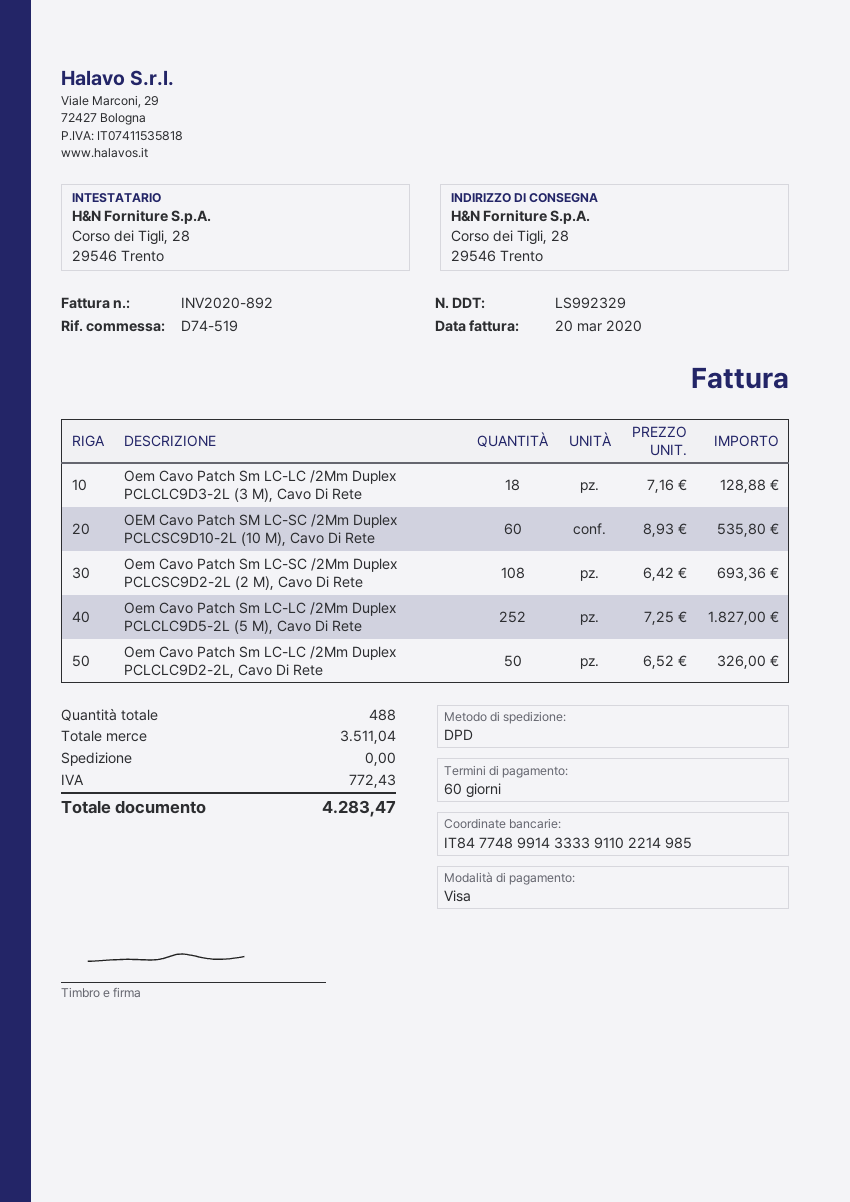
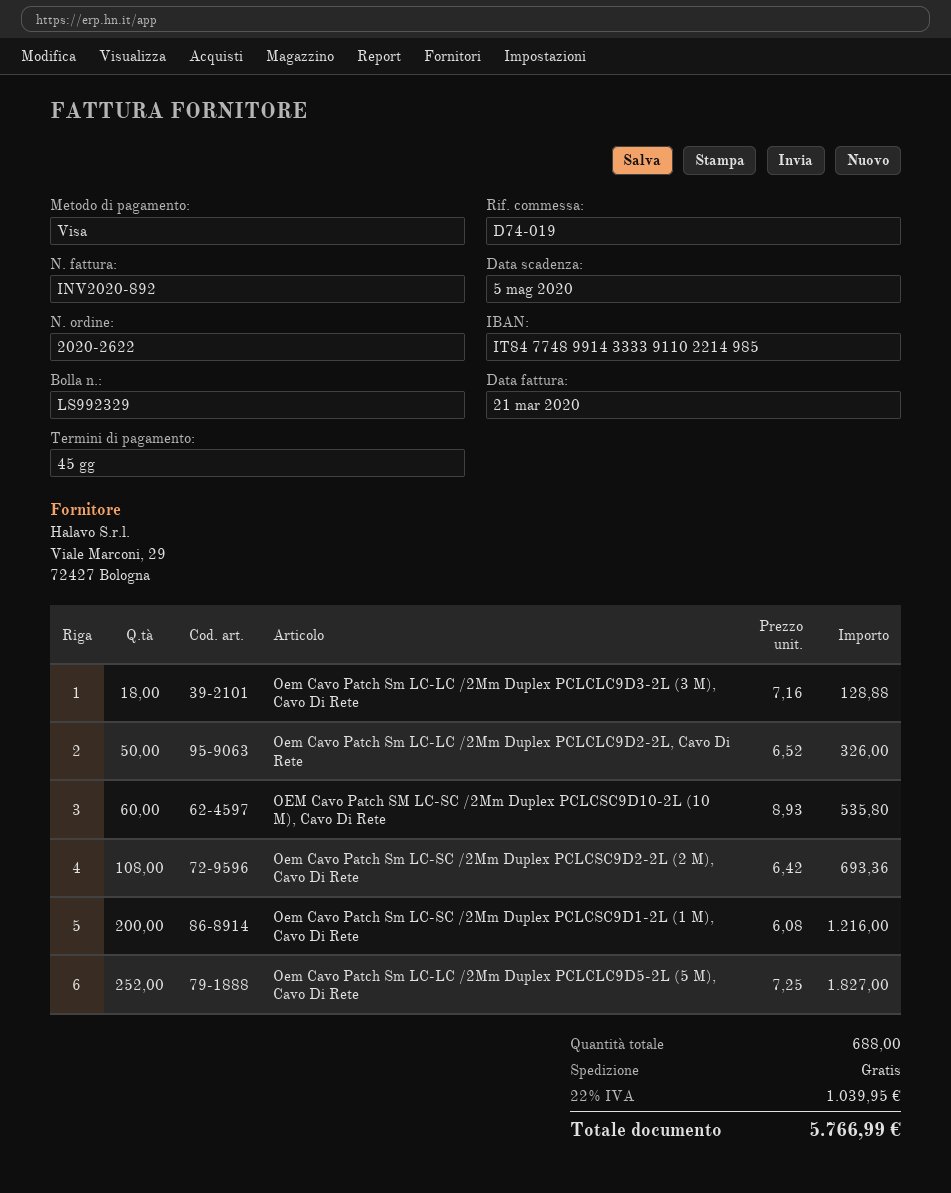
invoice date: 2020-03-20 -> 2020-03-21
payment terms: 60 days -> 45 days
reference: D74-519 -> D74-019
Oem Cavo Patch Sm LC-SC /2Mm Duplex PCLCSC9D1-2L (1 M), Cavo Di Rete: none -> 200 x 6.08 = 1216.00
total quantity: 488 -> 688
tax: 772.43 -> 1039.95
total: 4283.47 -> 5766.99

